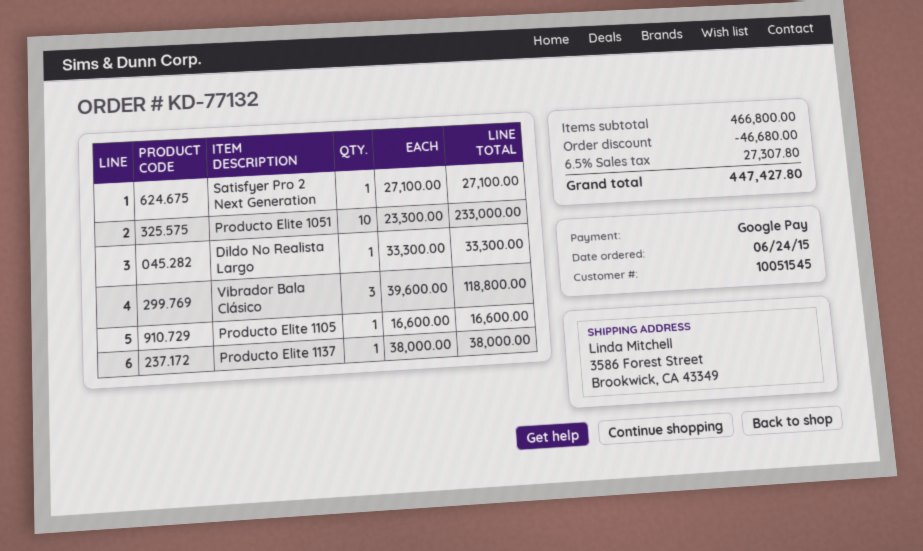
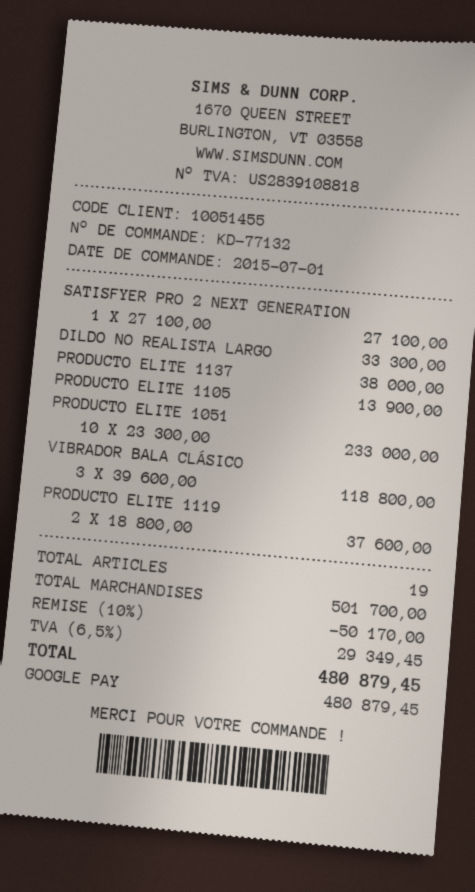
order date: 2015-06-24 -> 2015-07-01
customer number: 10051545 -> 10051455
Producto Elite 1105: 1 x 16600.00 = 16600.00 -> 1 x 13900.00 = 13900.00
PRODUCTO ELITE 1119: none -> 2 x 18800.00 = 37600.00
subtotal: 466800.00 -> 501700.00
discount: 46680.00 -> 50170.00
tax: 6.5% = 27307.80 -> 6.5% = 29349.45
total: 447427.80 -> 480879.45

